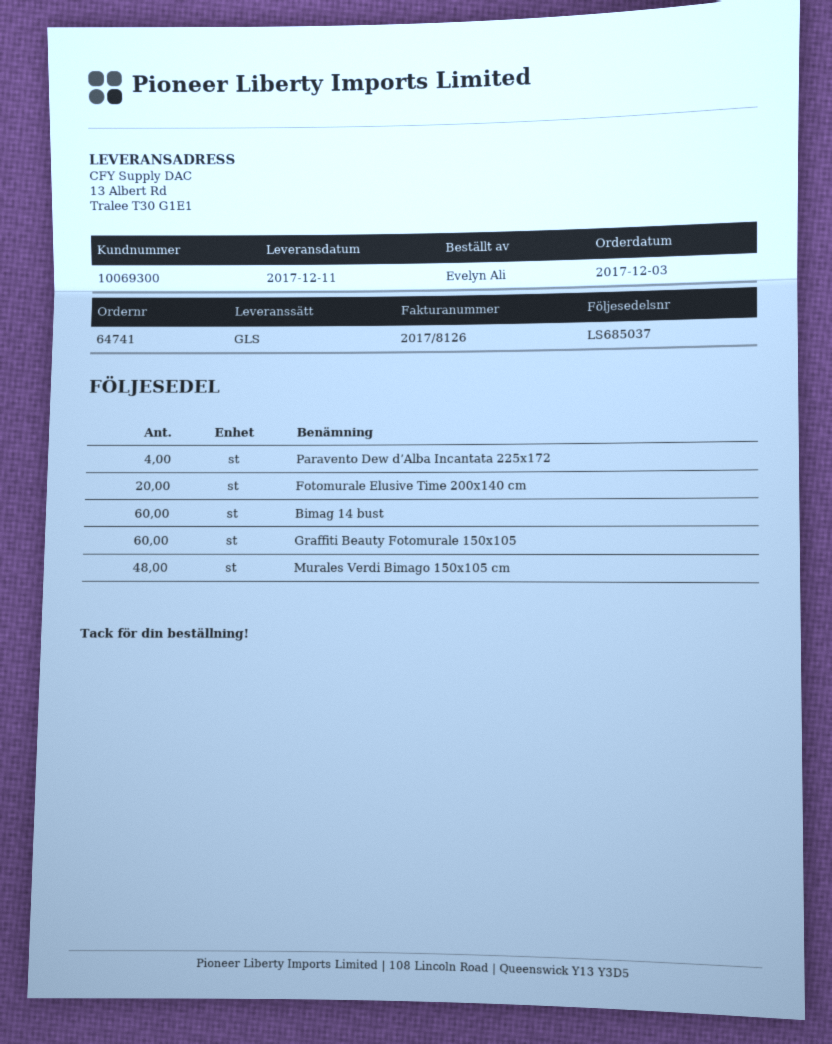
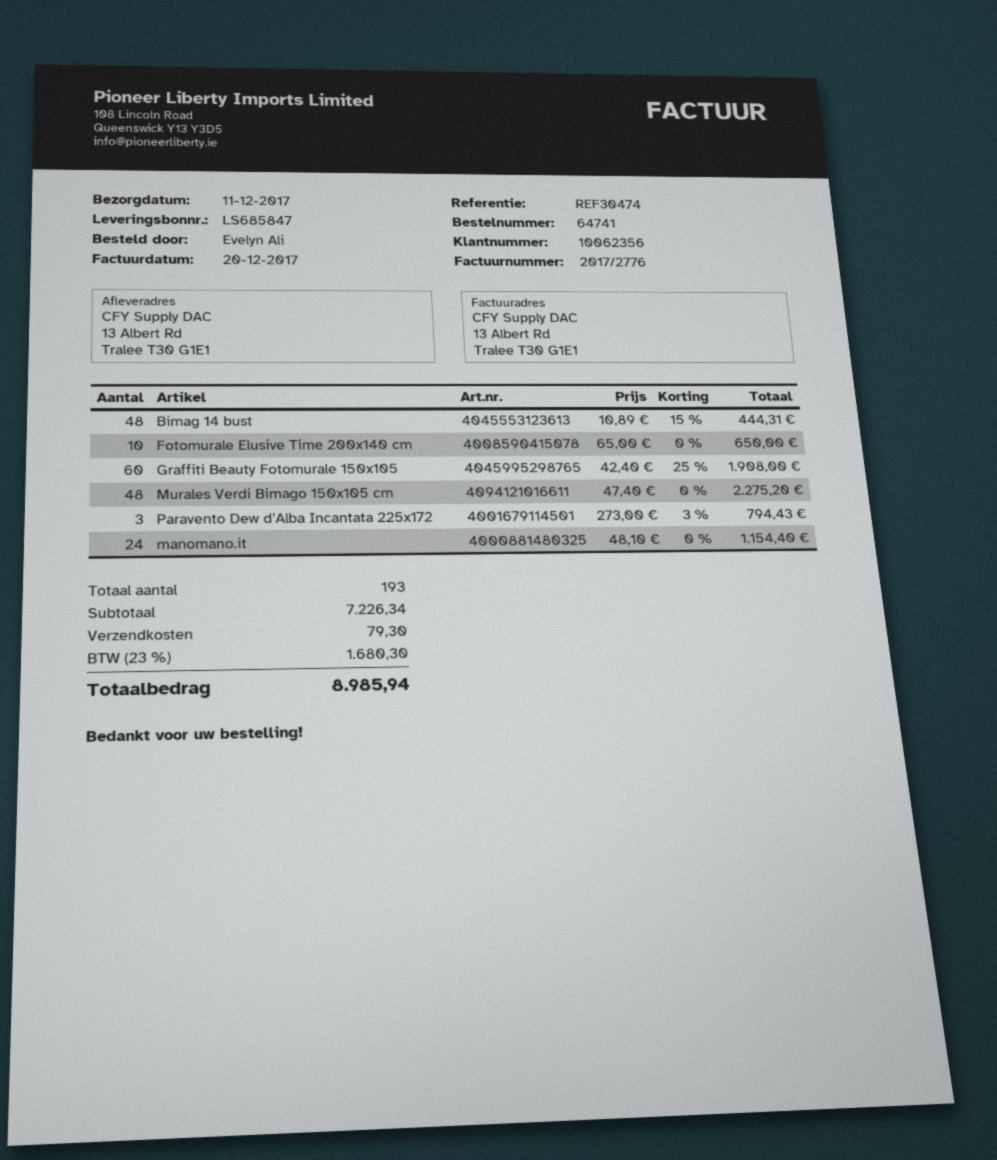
delivery note number: LS685037 -> LS685847
invoice number: 2017/8126 -> 2017/2776
customer number: 10069300 -> 10062356
Paravento Dew d’Alba Incantata 225x172: 4 -> 3
Fotomurale Elusive Time 200x140 cm: 20 -> 10
Bimag 14 bust: 60 -> 48
manomano.it: none -> 24

